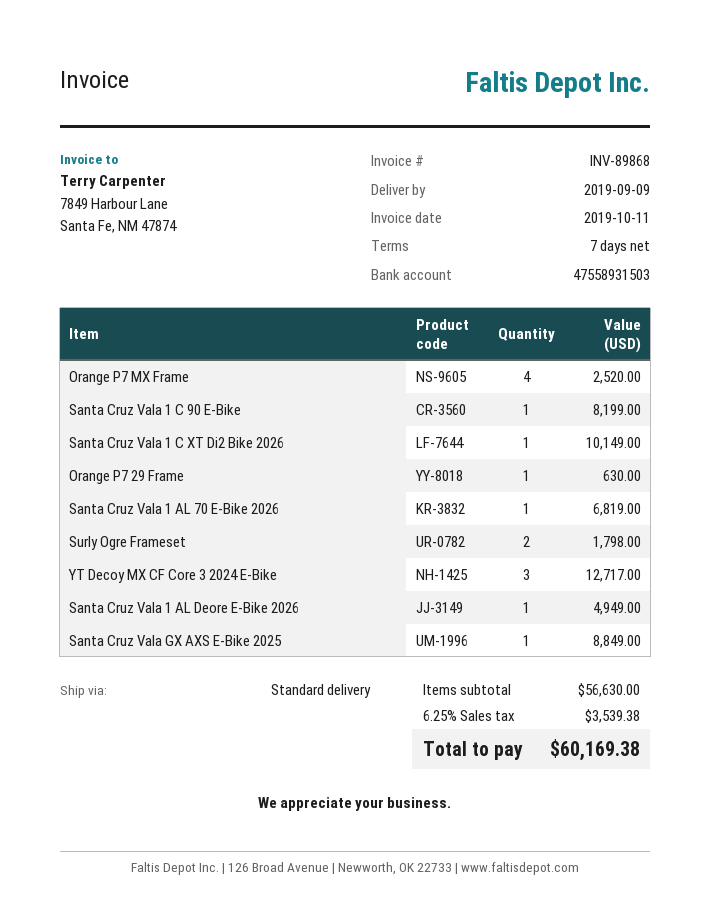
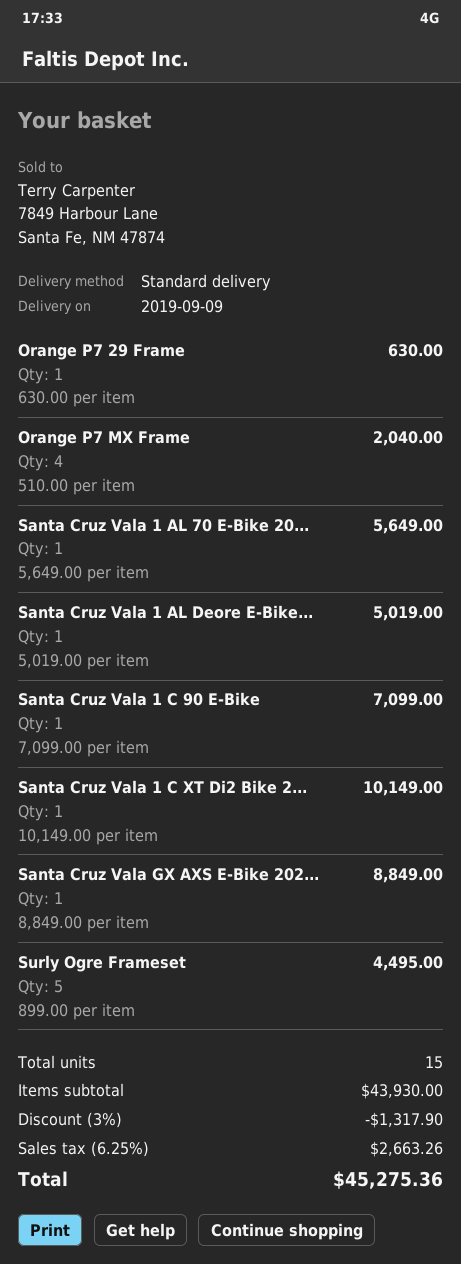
Orange P7 MX Frame: 4 for 2520.00 -> 4 for 2040.00
Santa Cruz Vala 1 C 90 E-Bike: 1 for 8199.00 -> 1 for 7099.00
Santa Cruz Vala 1 AL 70 E-Bike 2026: 1 for 6819.00 -> 1 for 5649.00
Surly Ogre Frameset: 2 for 1798.00 -> 5 for 4495.00
YT Decoy MX CF Core 3 2024 E-Bike: 3 for 12717.00 -> none
Santa Cruz Vala 1 AL Deore E-Bike 2026: 1 for 4949.00 -> 1 for 5019.00
subtotal: 56630.00 -> 43930.00
discount: none -> 3% = 1317.90
tax: 6.25% = 3539.38 -> 6.25% = 2663.26
total: 60169.38 -> 45275.36

